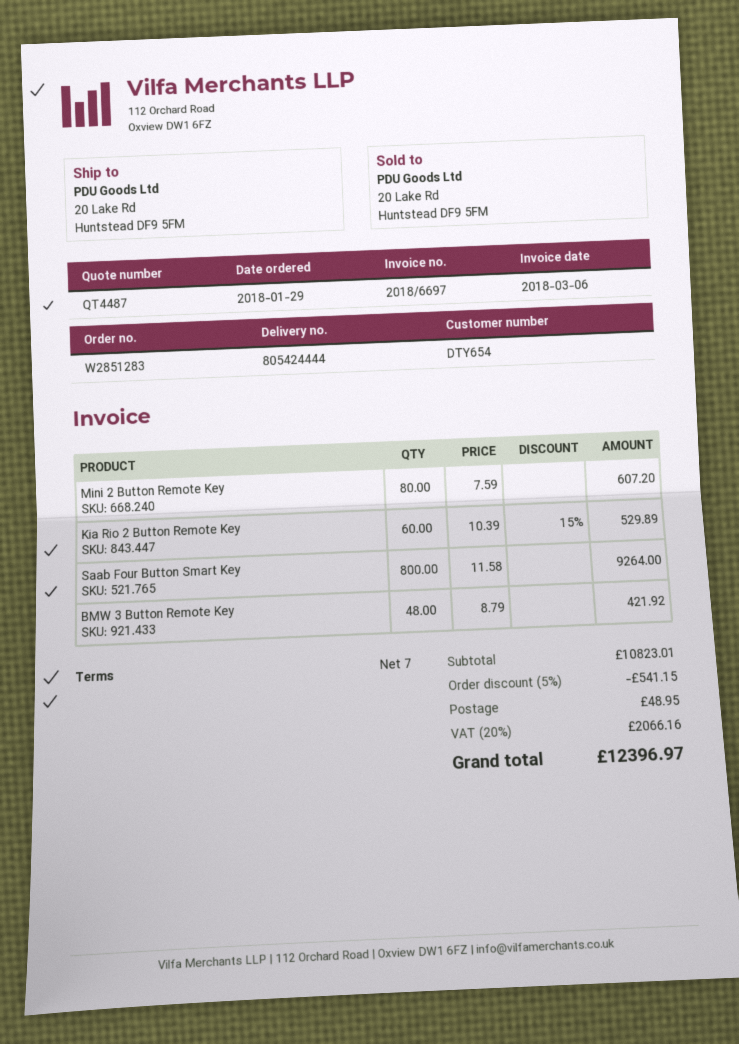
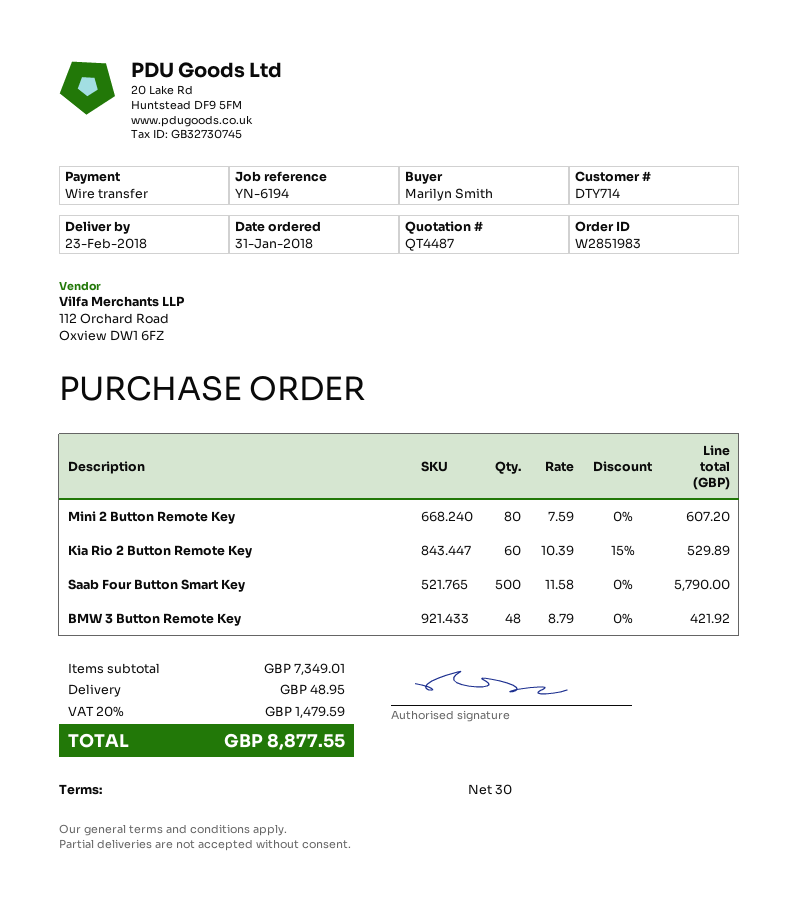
order number: W2851283 -> W2851983
order date: 2018-01-29 -> 2018-01-31
payment terms: 7 days -> 30 days
customer number: DTY654 -> DTY714
Saab Four Button Smart Key: 800 x 11.58 = 9264.00 -> 500 x 11.58 = 5790.00
subtotal: 10823.01 -> 7349.01
discount: 5% = 541.15 -> none
tax: 20% = 2066.16 -> 20% = 1479.59
total: 12396.97 -> 8877.55

